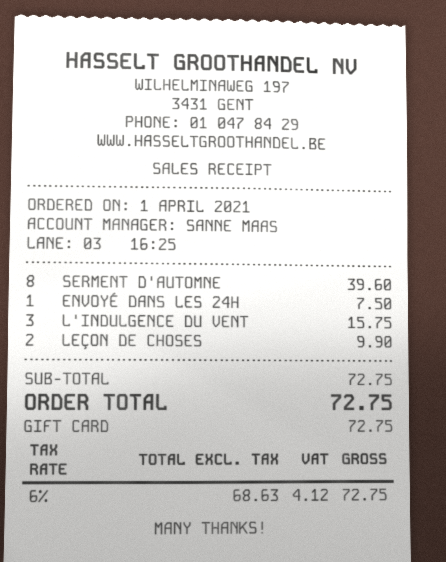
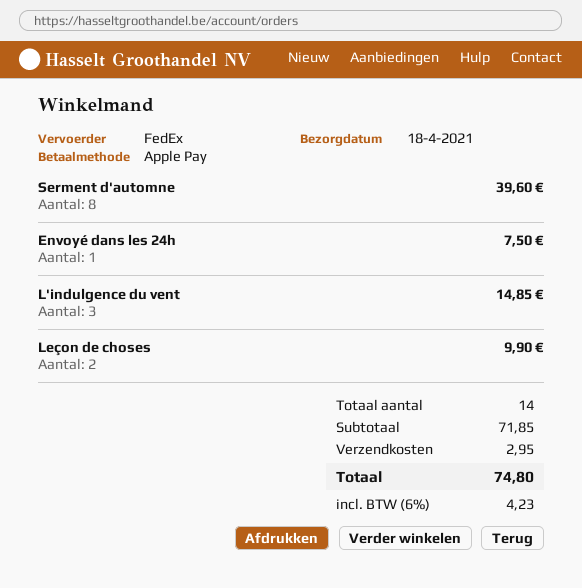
payment method: gift card -> Apple Pay
L'INDULGENCE DU VENT: 3 for 15.75 -> 3 for 14.85
subtotal: 72.75 -> 71.85
shipping: none -> 2.95
tax: 6% = 4.12 -> 6% = 4.23
total: 72.75 -> 74.80

